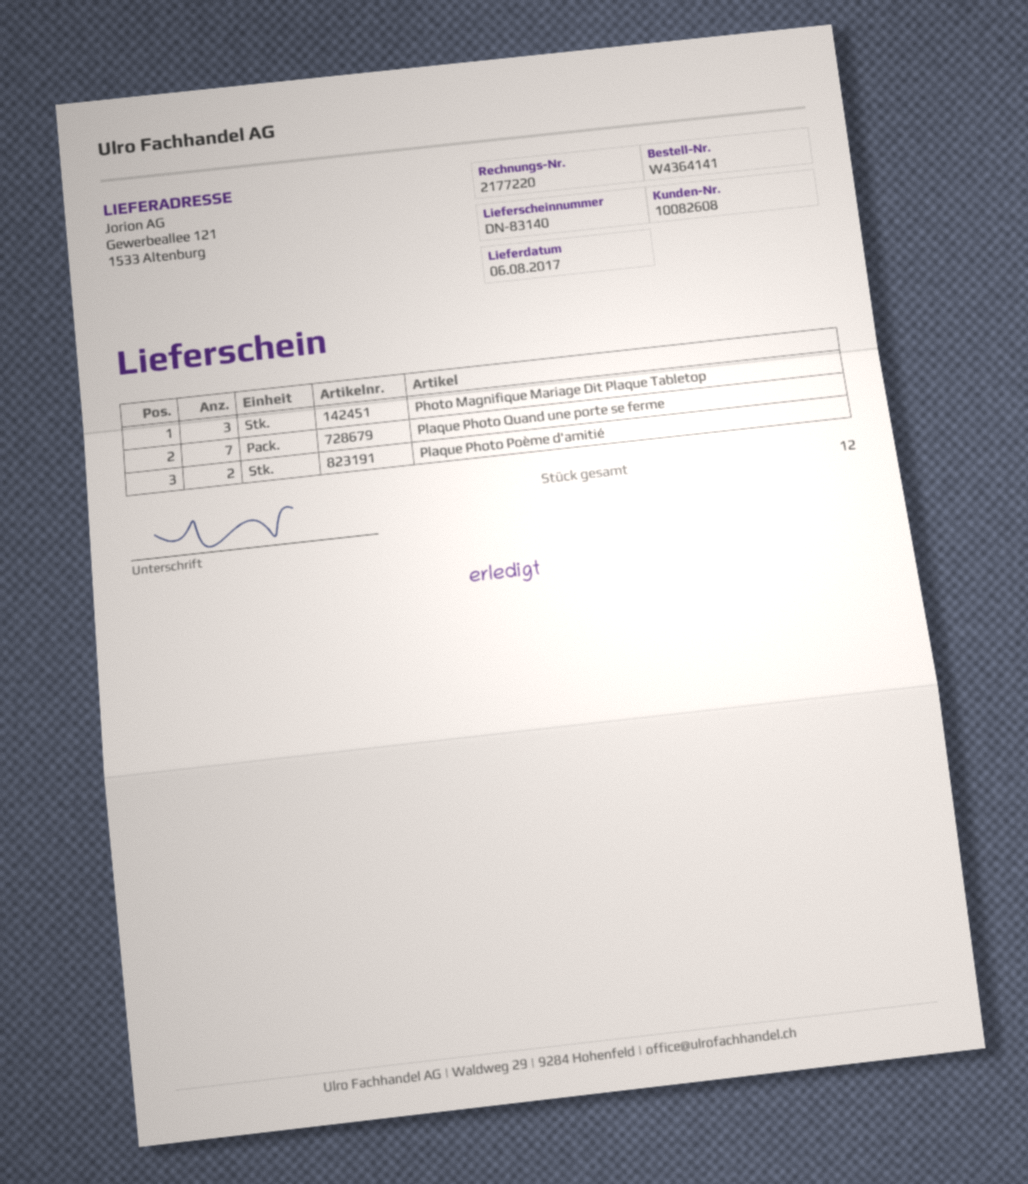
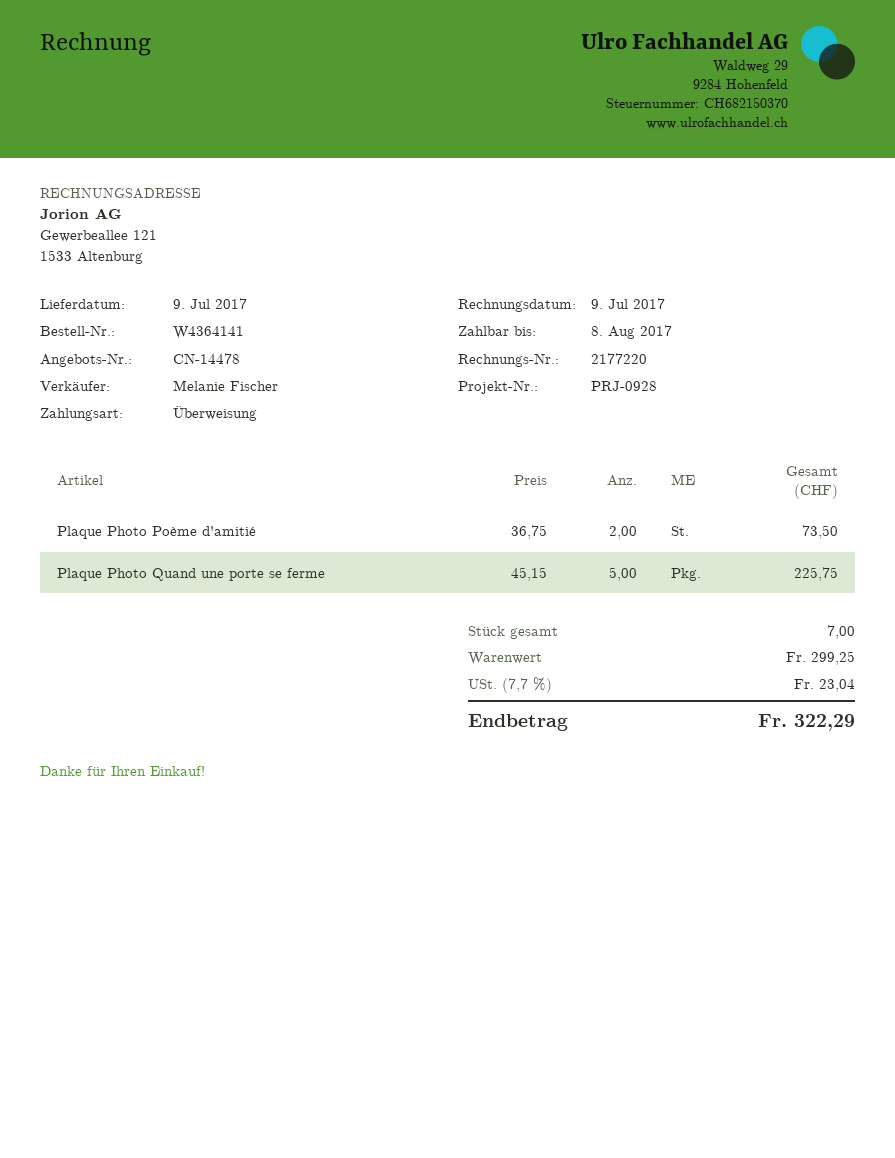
delivery date: 2017-08-06 -> 2017-07-09
Photo Magnifique Mariage Dit Plaque Tabletop: 3 -> none
Plaque Photo Quand une porte se ferme: 7 -> 5
total quantity: 12 -> 7

